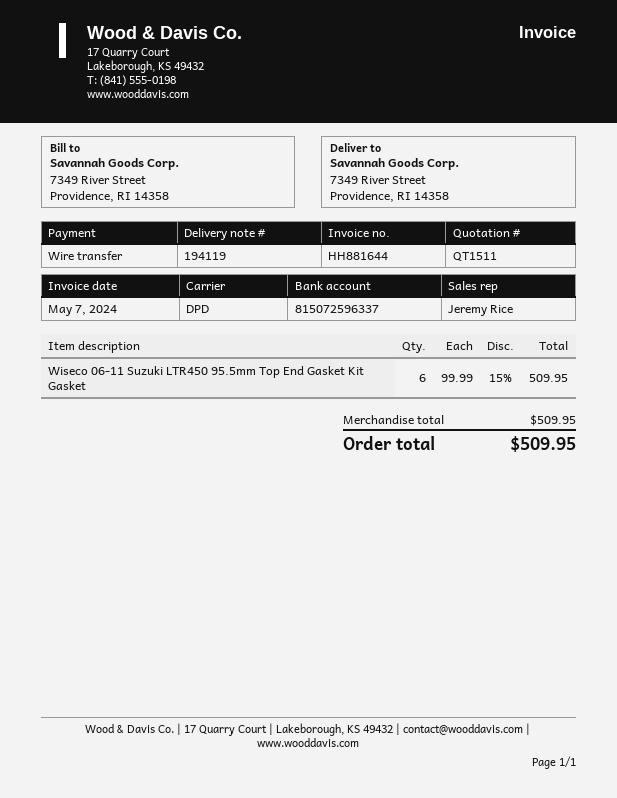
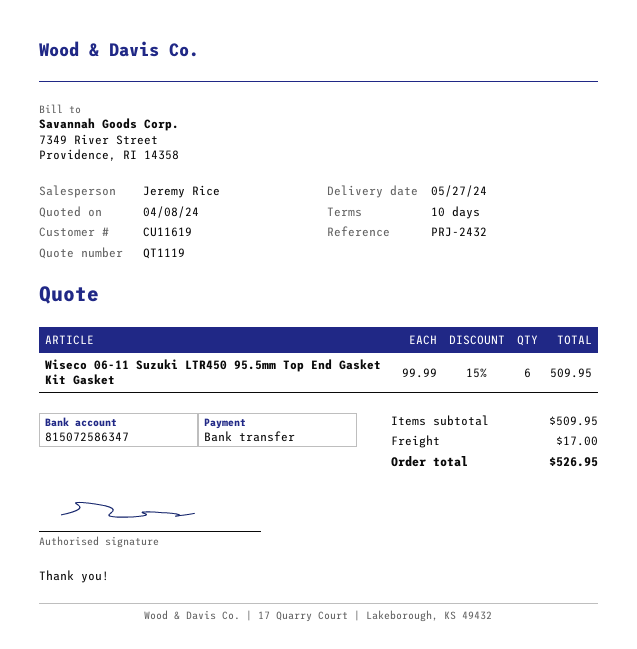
quote number: QT1511 -> QT1119
bank account: 815072596337 -> 815072586347
shipping: none -> 17.00
total: 509.95 -> 526.95

